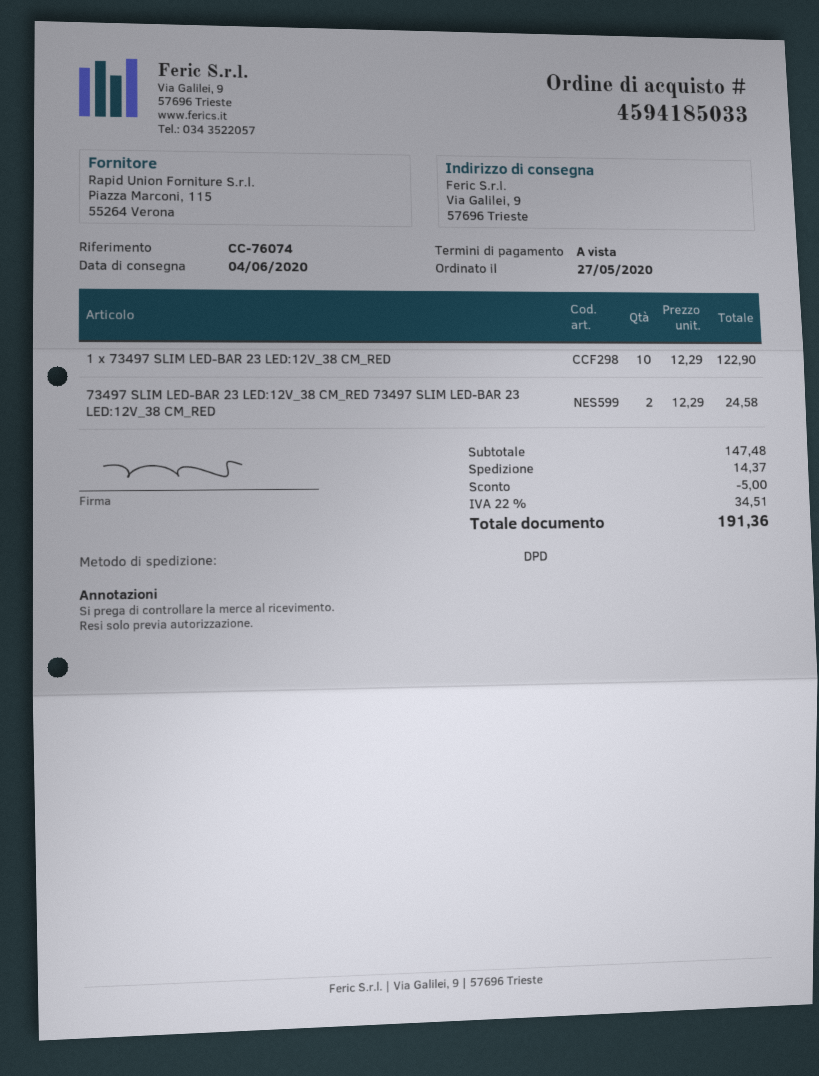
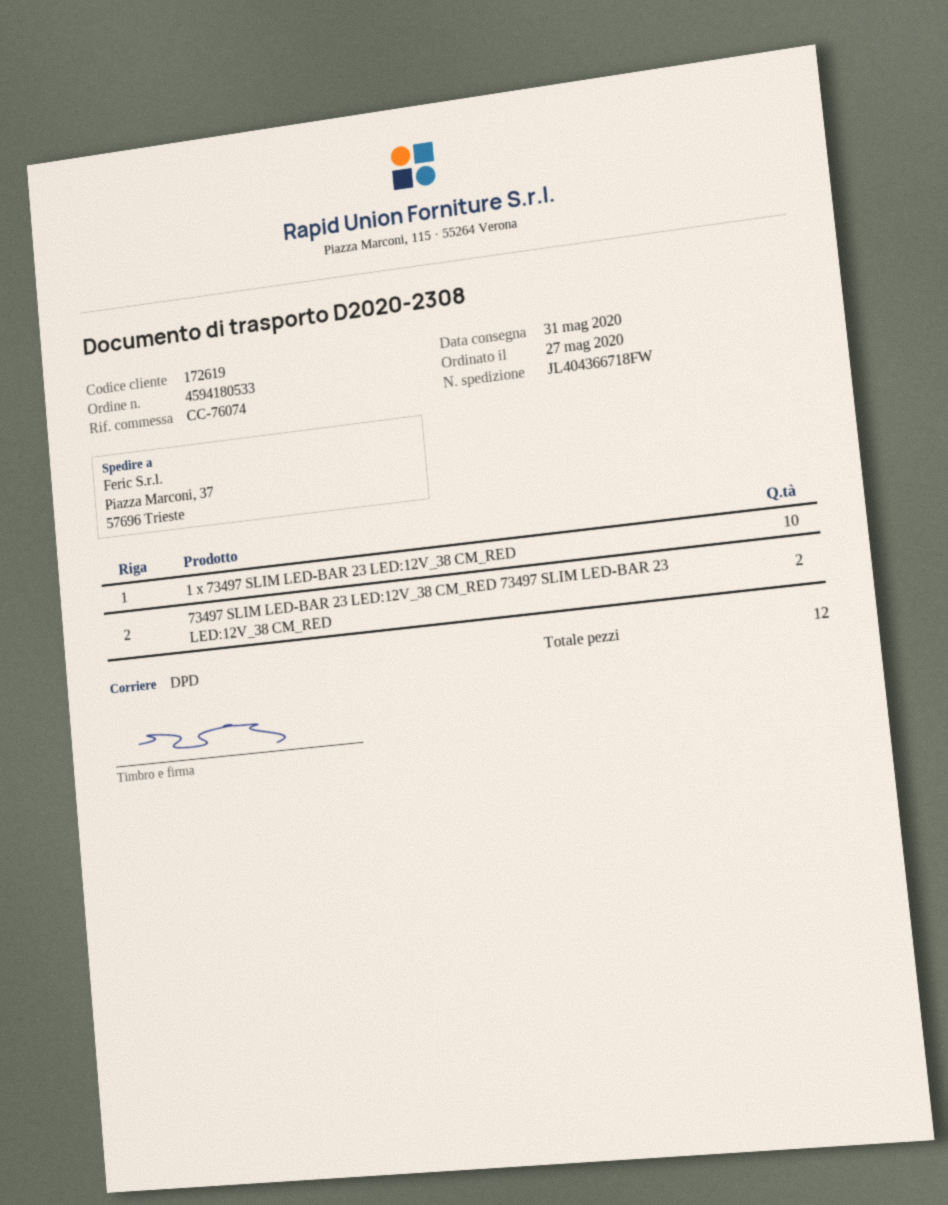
order number: 4594185033 -> 4594180533
delivery date: 2020-06-04 -> 2020-05-31
ship to: Via Galilei, 9, 57696 Trieste -> Piazza Marconi, 37, 57696 Trieste

